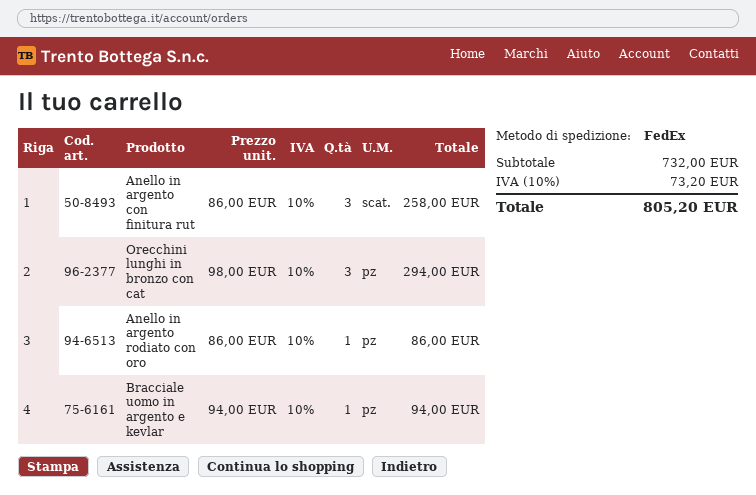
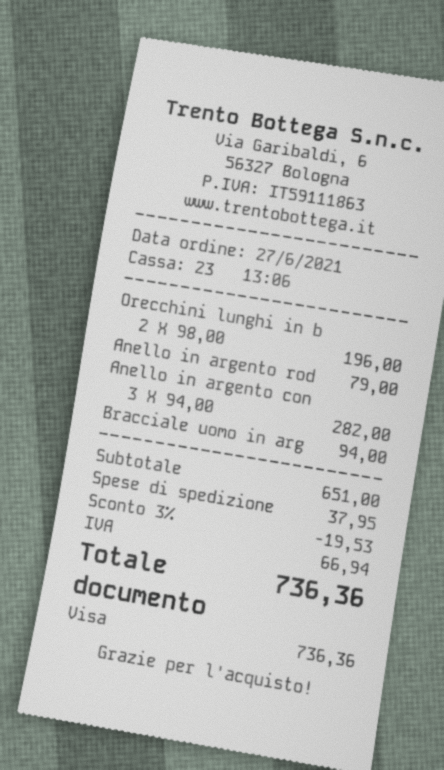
Anello in argento con finitura rut: 3 x 86.00 = 258.00 -> 3 x 94.00 = 282.00
Orecchini lunghi in bronzo con cat: 3 x 98.00 = 294.00 -> 2 x 98.00 = 196.00
Anello in argento rodiato con oro: 1 x 86.00 = 86.00 -> 1 x 79.00 = 79.00
subtotal: 732.00 -> 651.00
discount: none -> 3% = 19.53
shipping: none -> 37.95
tax: 73.20 -> 66.94
total: 805.20 -> 736.36

